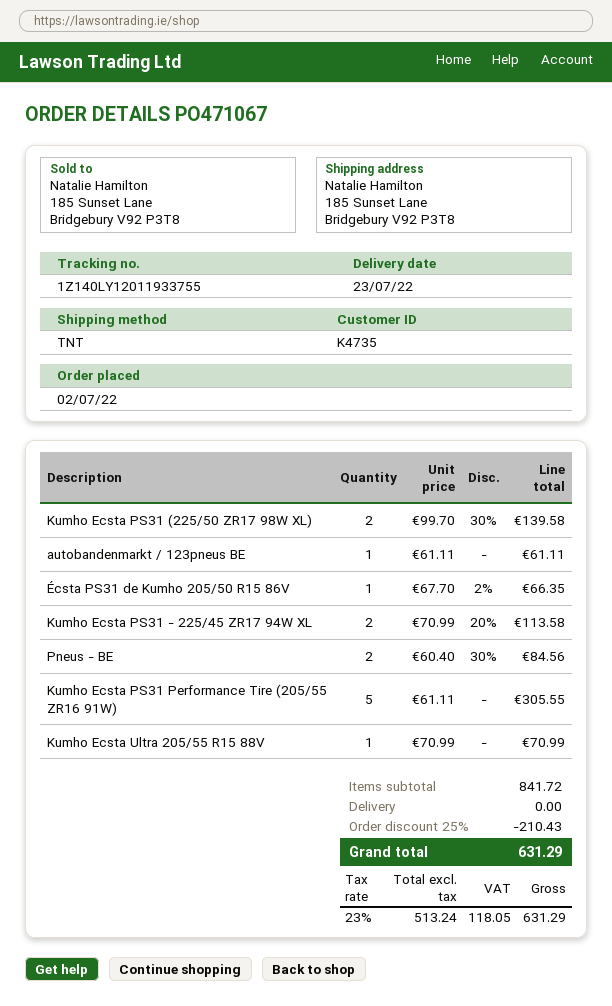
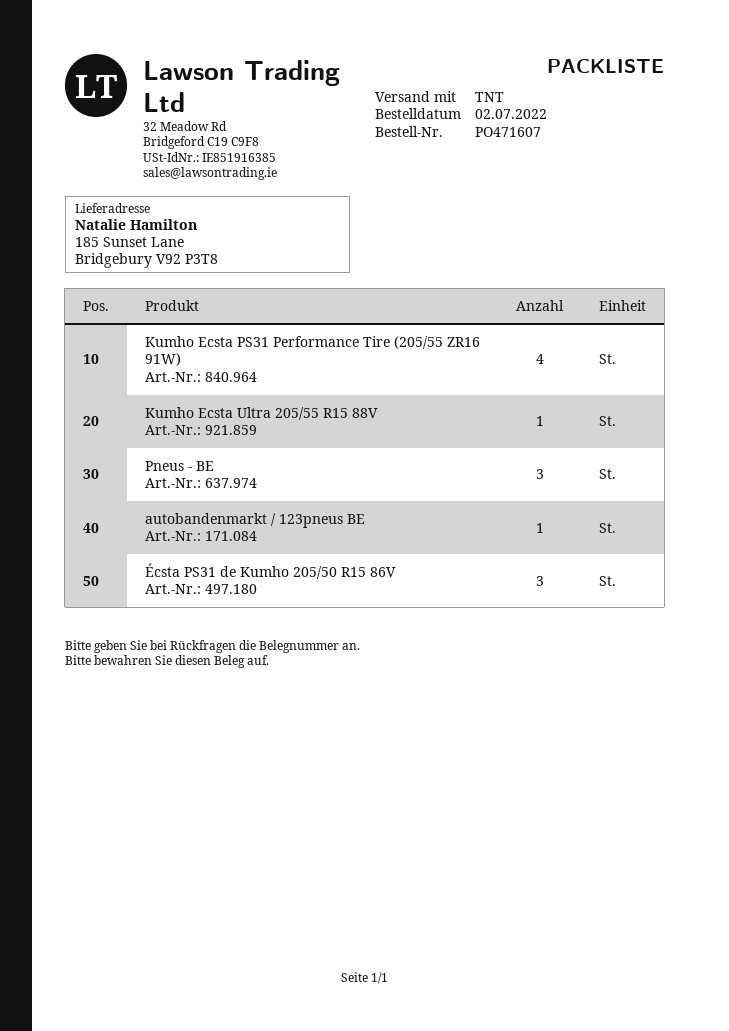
order number: PO471067 -> PO471607
Kumho Ecsta PS31 (225/50 ZR17 98W XL): 2 -> none
Écsta PS31 de Kumho 205/50 R15 86V: 1 -> 3
Kumho Ecsta PS31 - 225/45 ZR17 94W XL: 2 -> none
Pneus - BE: 2 -> 3
Kumho Ecsta PS31 Performance Tire (205/55 ZR16 91W): 5 -> 4

